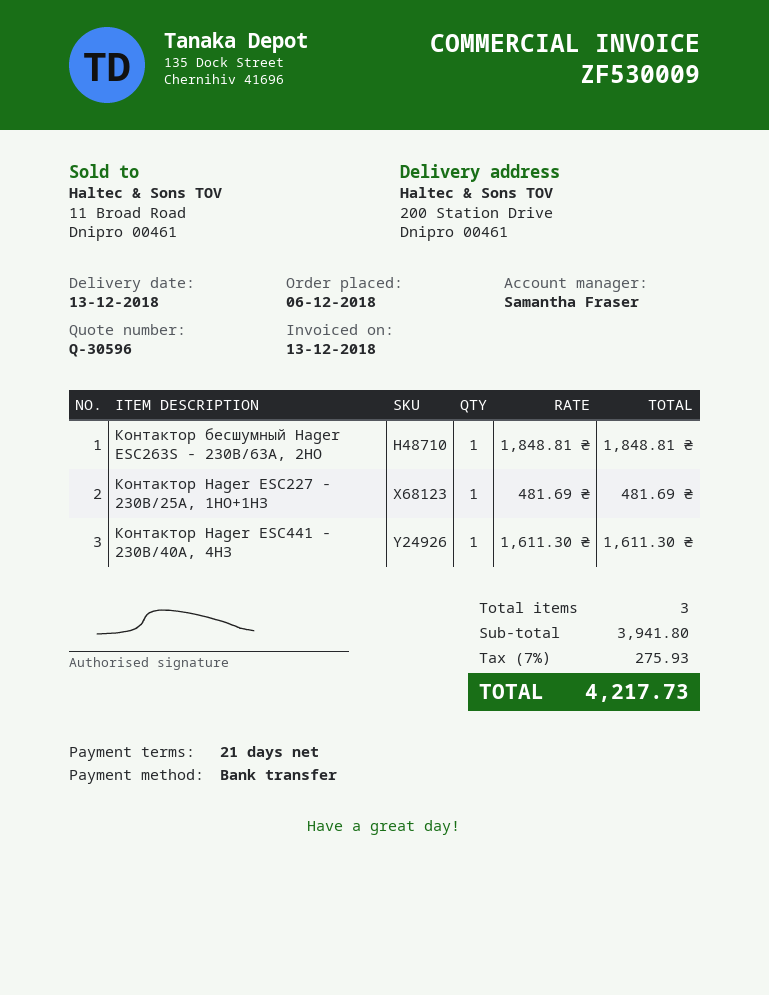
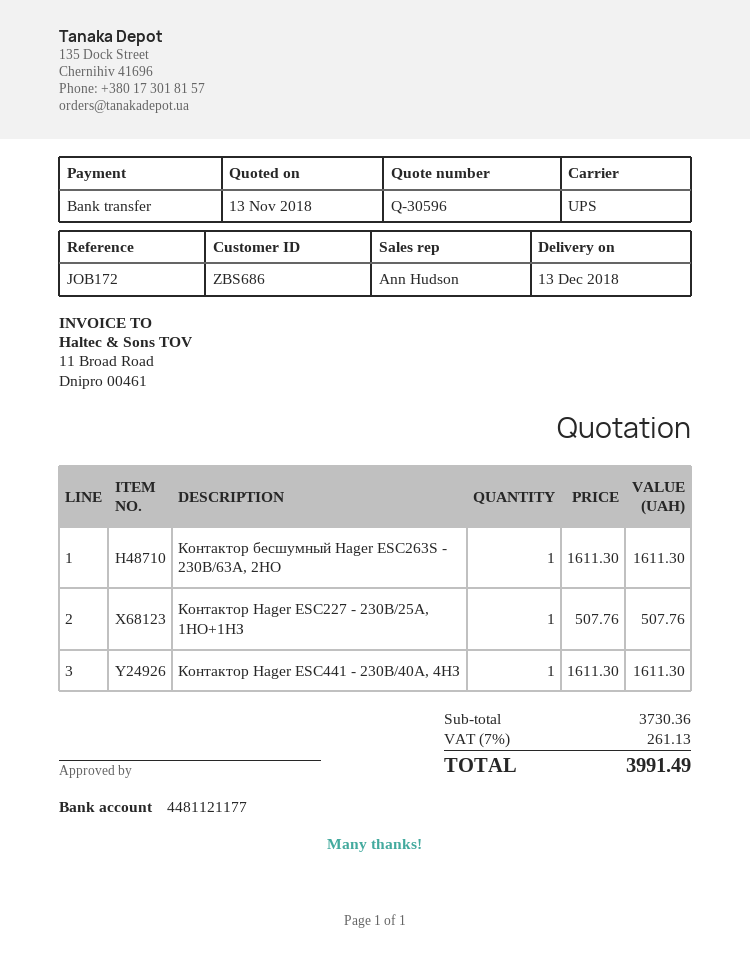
sales rep: Samantha Fraser -> Ann Hudson
Контактор бесшумный Hager ESC263S - 230В/63A, 2НО: 1 x 1848.81 = 1848.81 -> 1 x 1611.30 = 1611.30
Контактор Hager ESC227 - 230В/25A, 1НО+1НЗ: 1 x 481.69 = 481.69 -> 1 x 507.76 = 507.76
subtotal: 3941.80 -> 3730.36
tax: 7% = 275.93 -> 7% = 261.13
total: 4217.73 -> 3991.49

